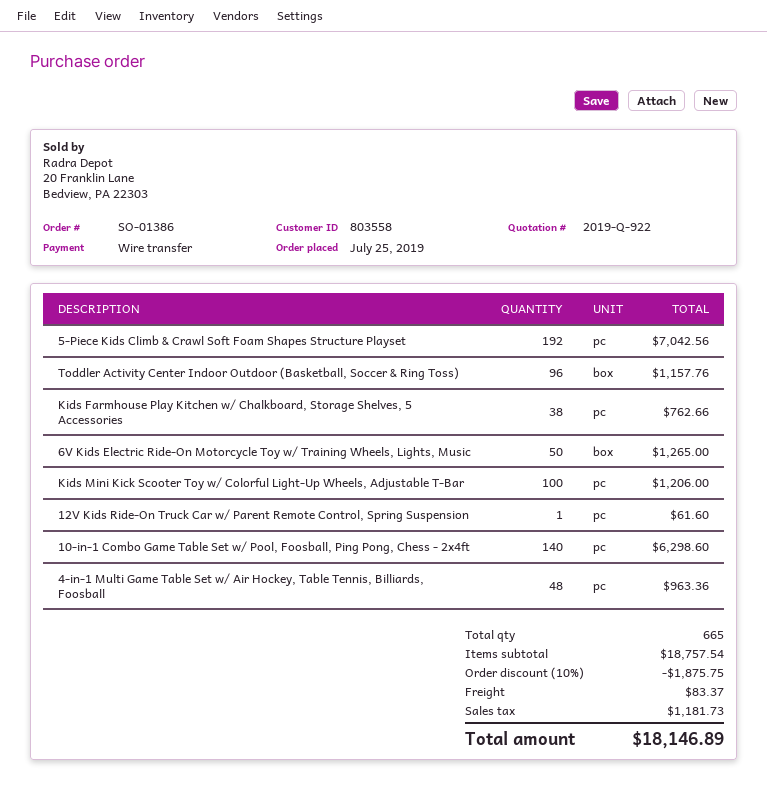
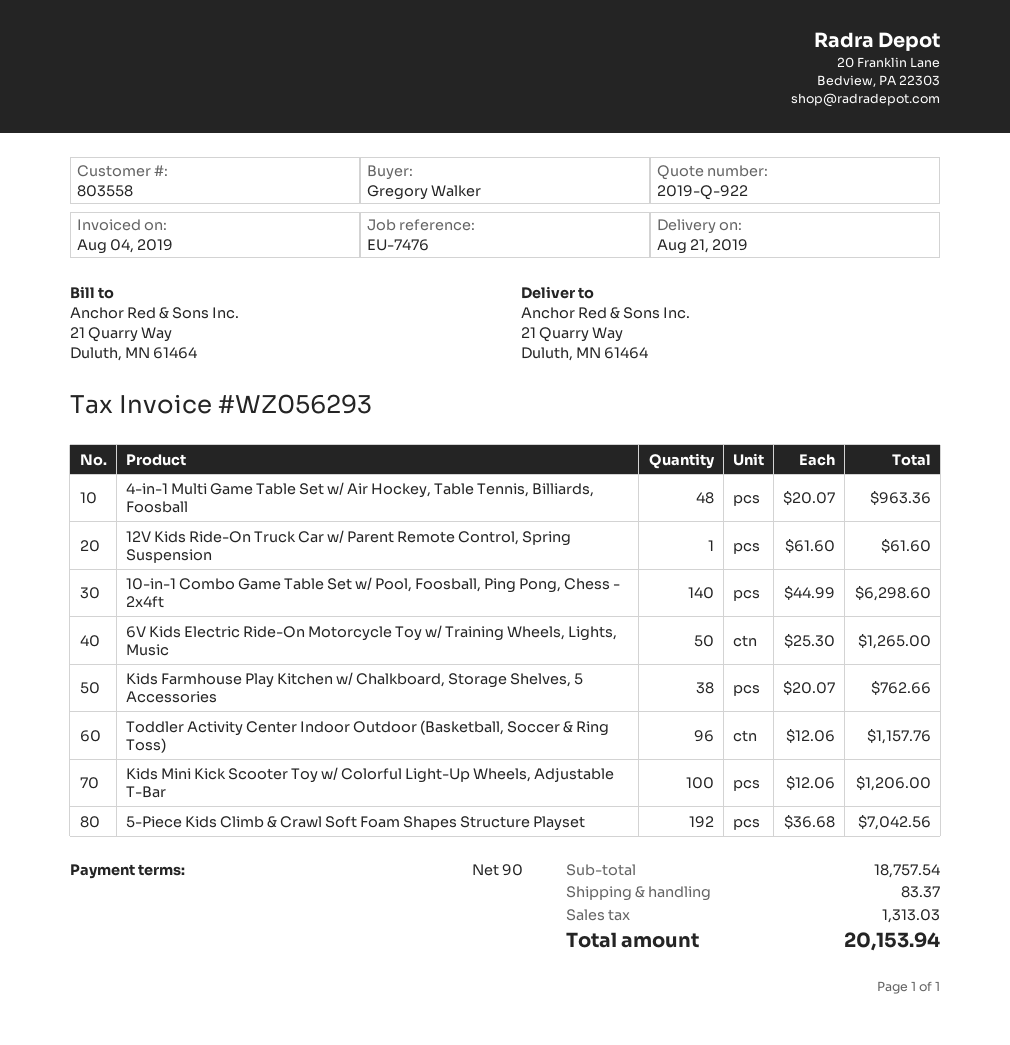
discount: 10% = 1875.75 -> none
tax: 1181.73 -> 1313.03
total: 18146.89 -> 20153.94

